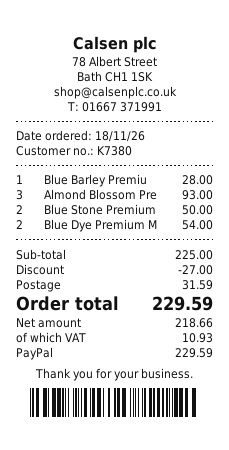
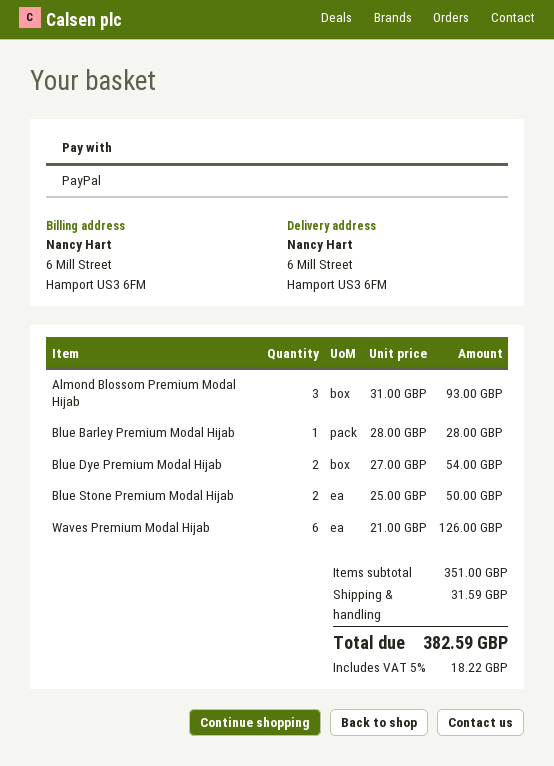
Waves Premium Modal Hijab: none -> 6 for 126.00
subtotal: 225.00 -> 351.00
discount: 27.00 -> none
tax: 10.93 -> 18.22
total: 229.59 -> 382.59

